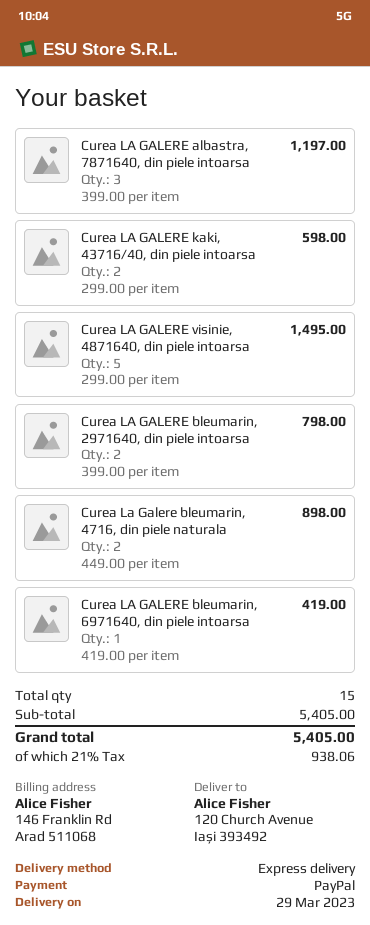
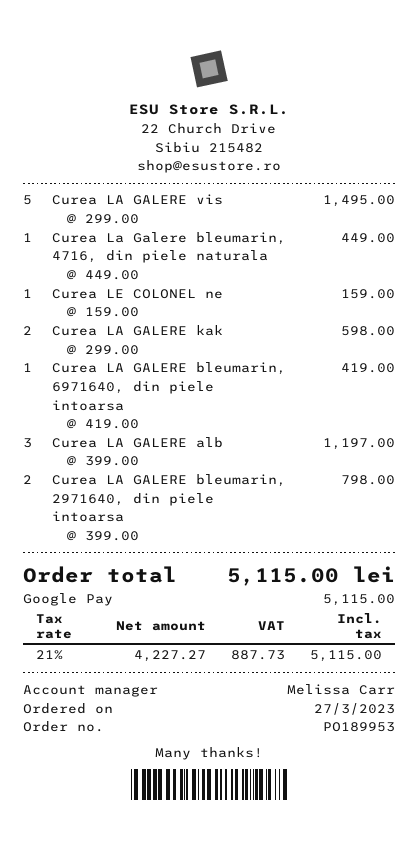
payment method: PayPal -> Google Pay
Curea La Galere bleumarin, 4716, din piele naturala: 2 x 449.00 = 898.00 -> 1 x 449.00 = 449.00
Curea LE COLONEL ne: none -> 1 x 159.00 = 159.00
tax: 21% = 938.06 -> 21% = 887.73
total: 5405.00 -> 5115.00

